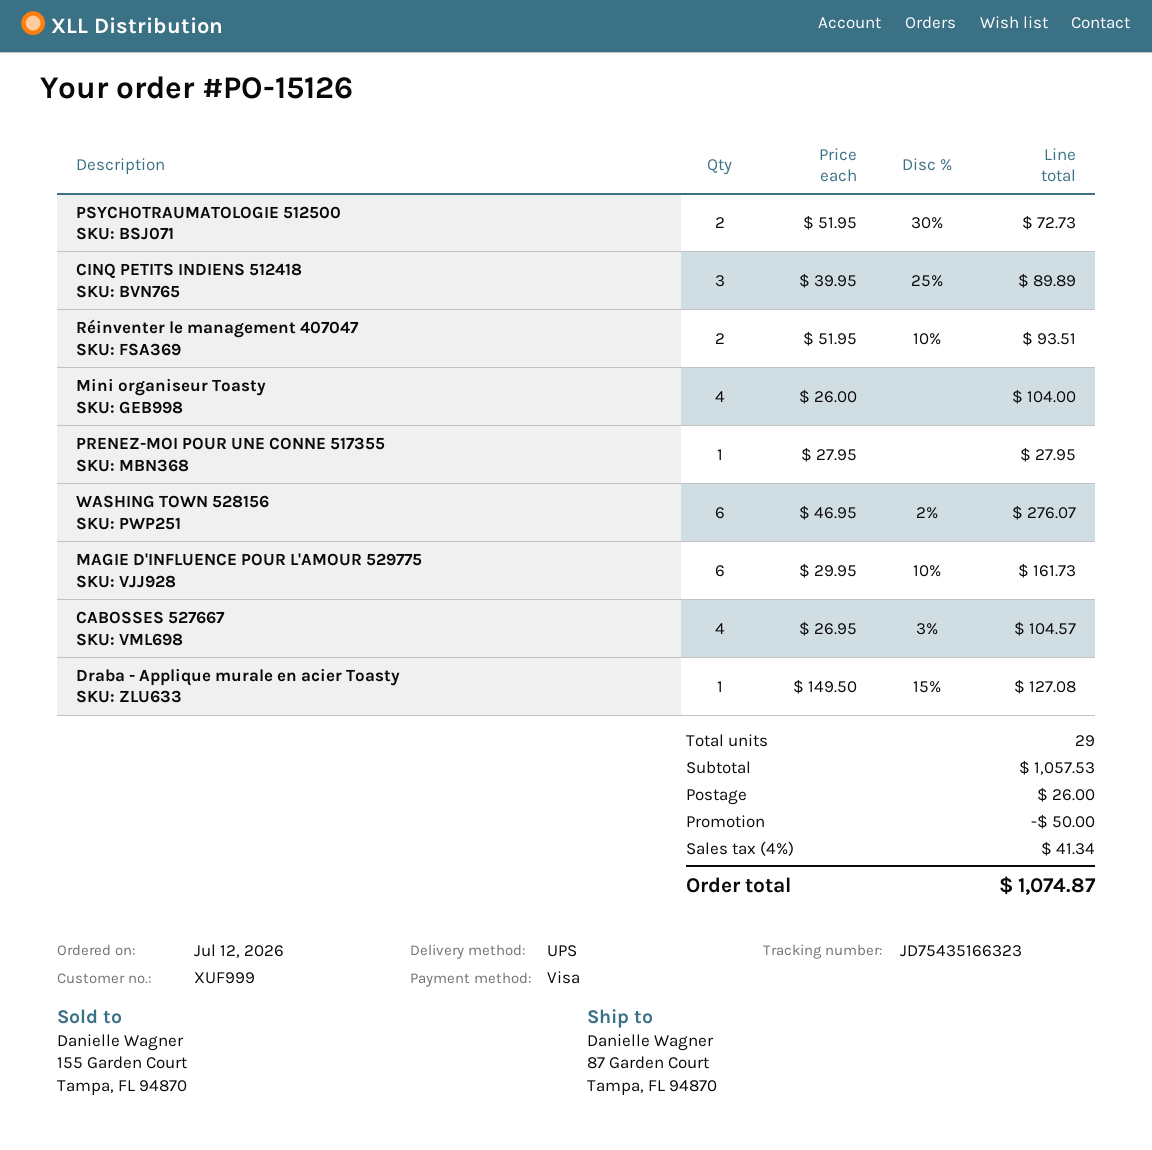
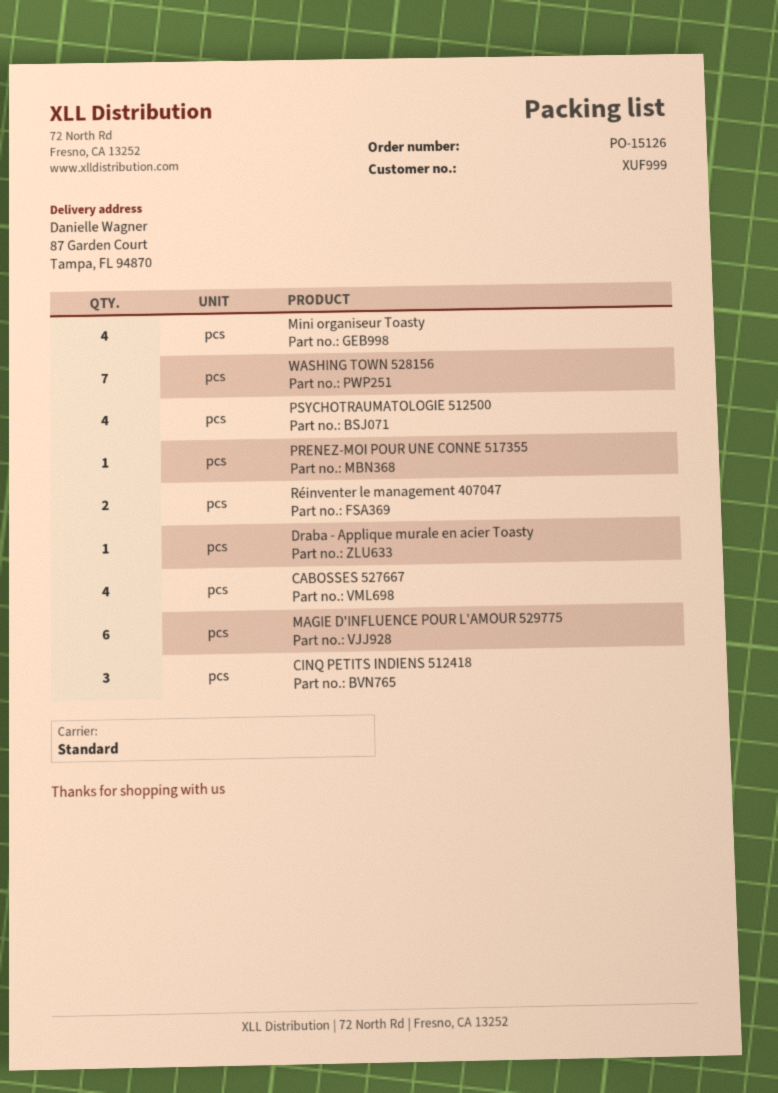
shipping method: UPS -> standard
PSYCHOTRAUMATOLOGIE 512500: 2 -> 4
WASHING TOWN 528156: 6 -> 7

